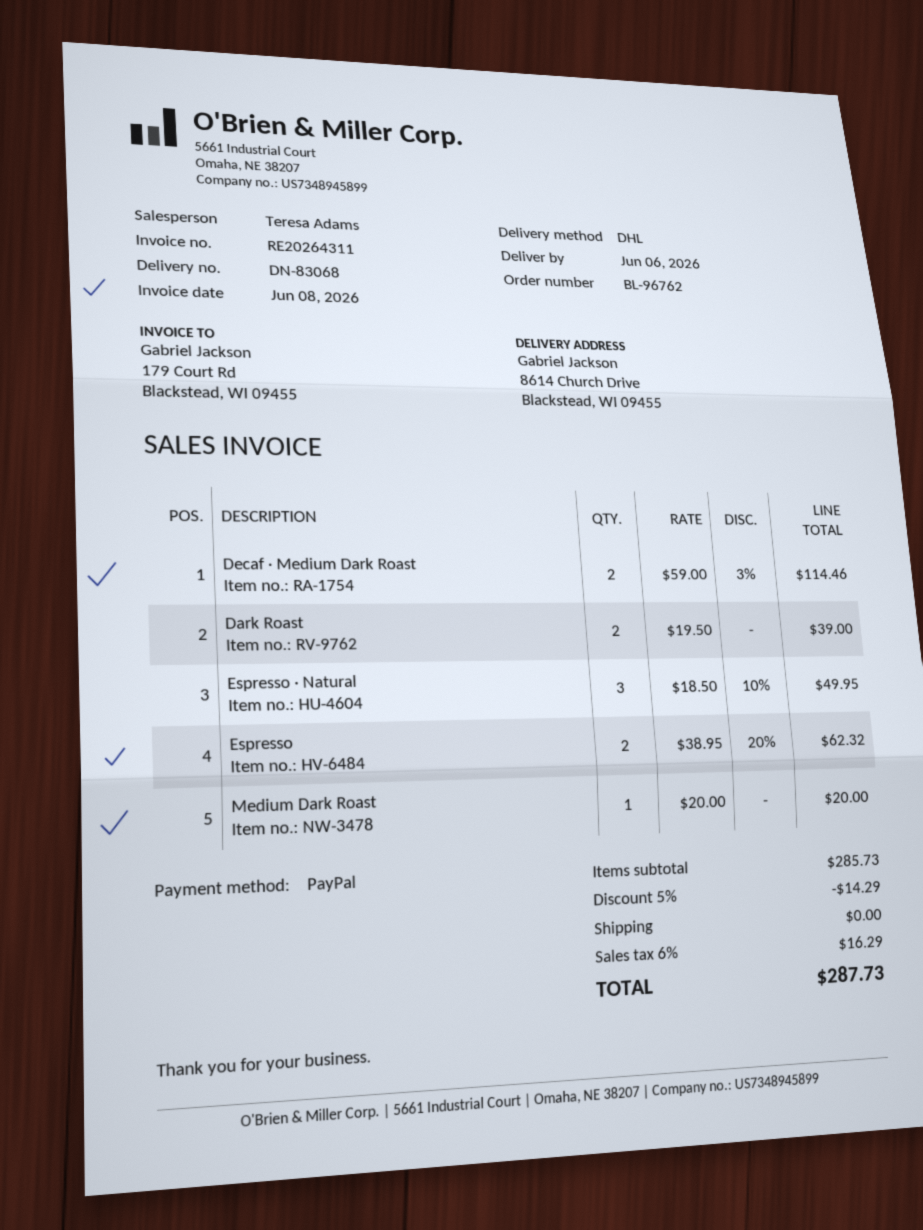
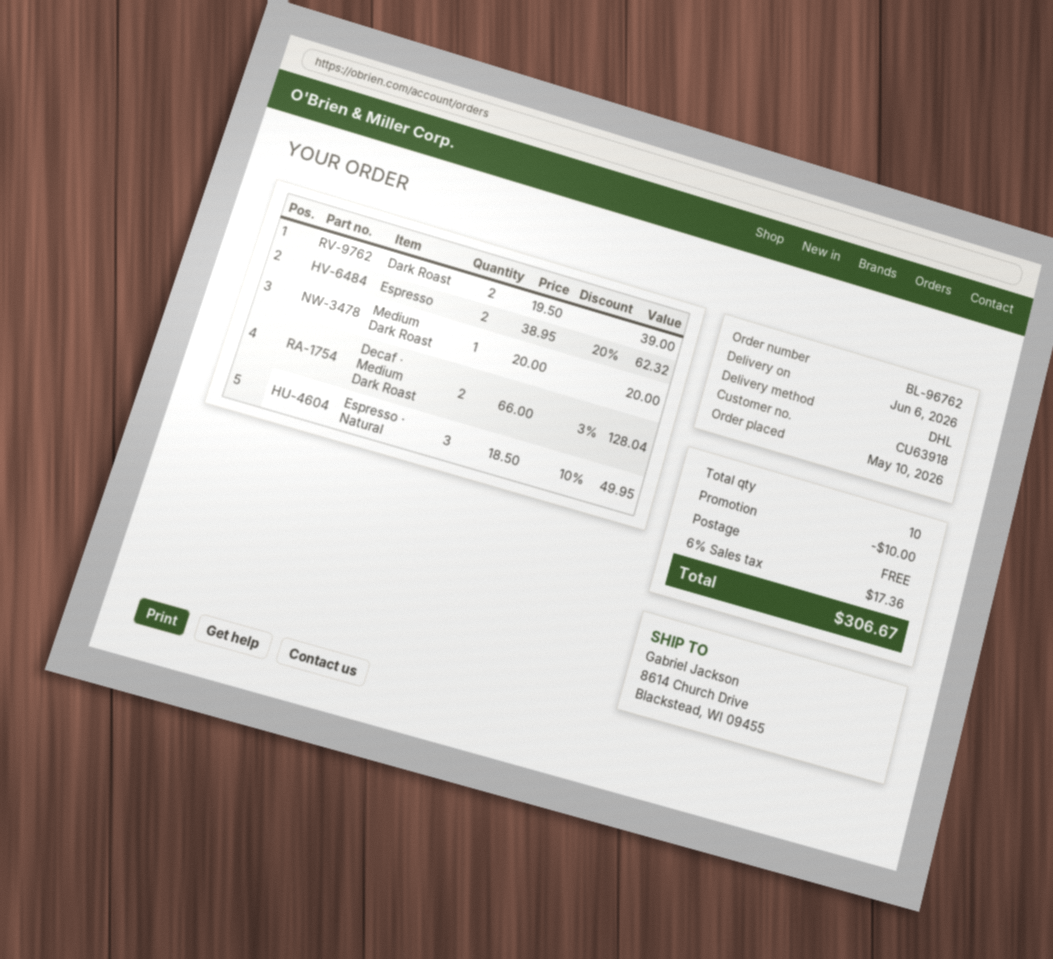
Decaf · Medium Dark Roast: 2 x 59.00 - 3% = 114.46 -> 2 x 66.00 - 3% = 128.04
discount: 14.29 -> 10.00
tax: 6% = 16.29 -> 6% = 17.36
total: 287.73 -> 306.67

